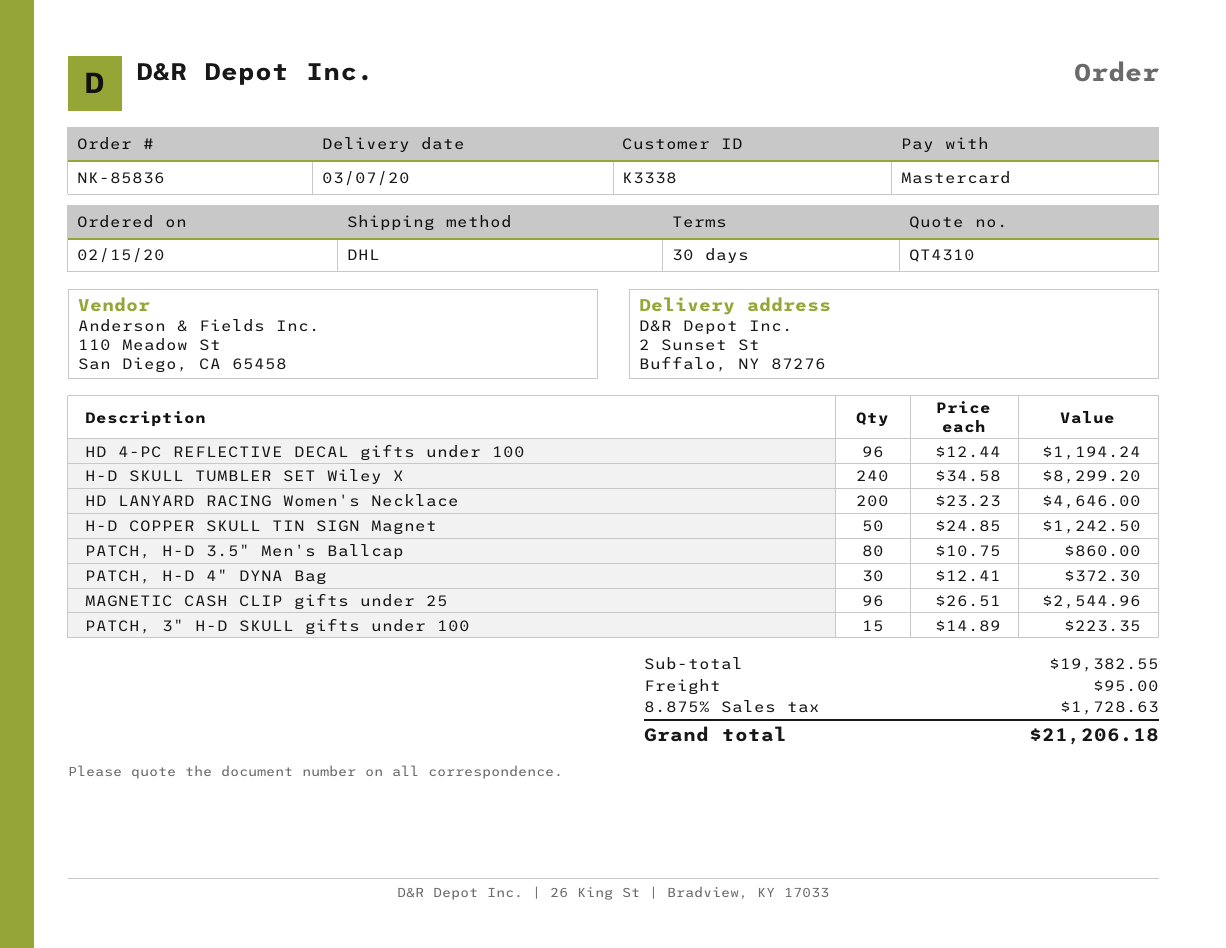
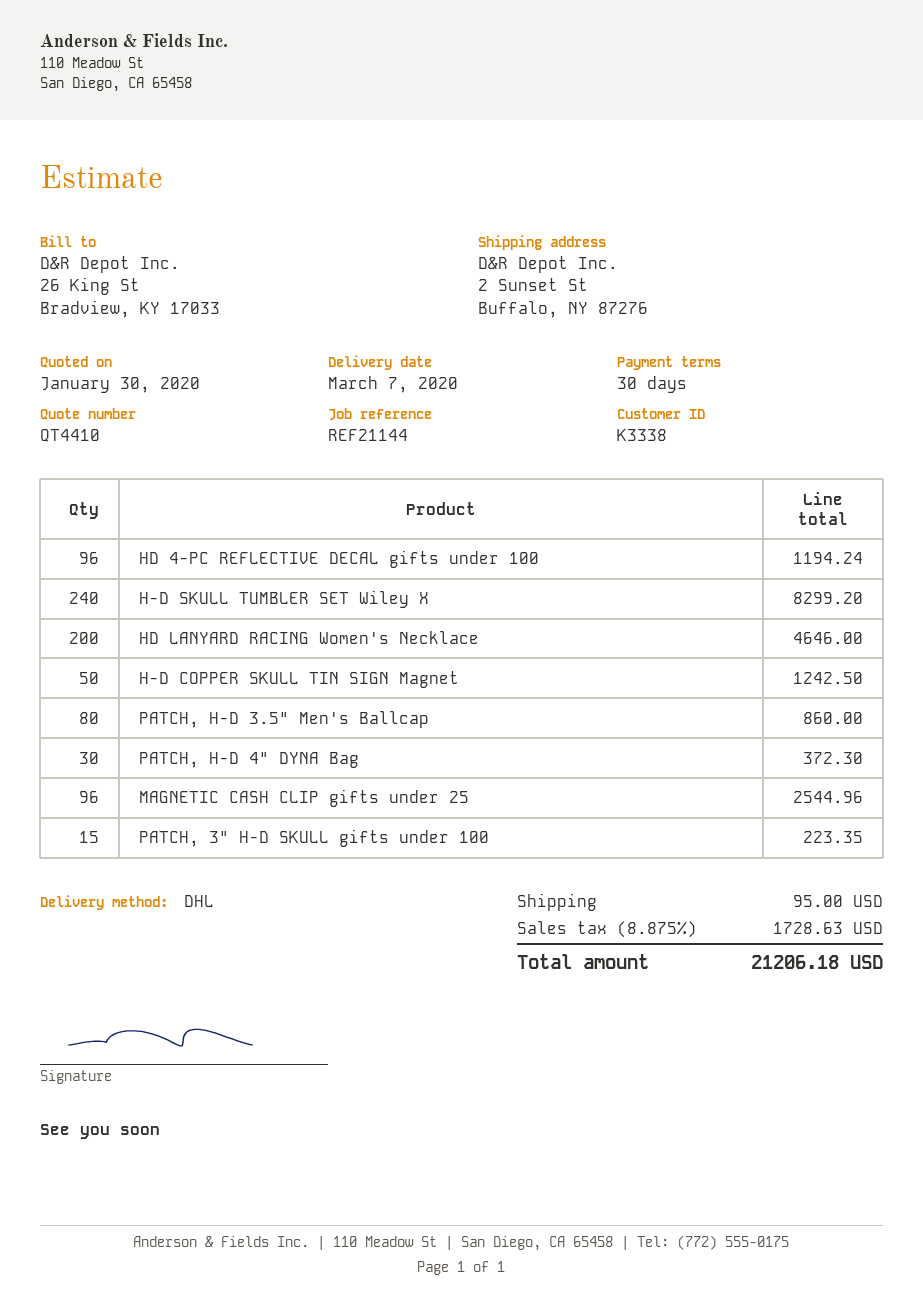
quote number: QT4310 -> QT4410

